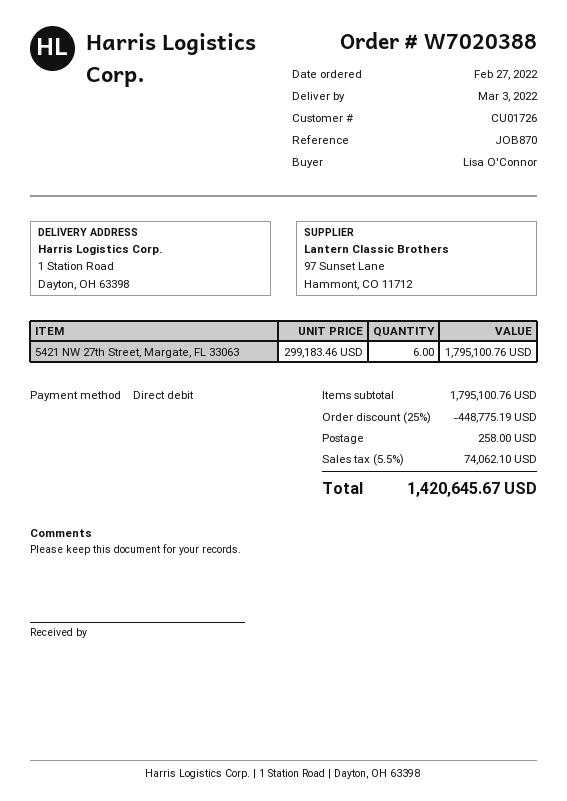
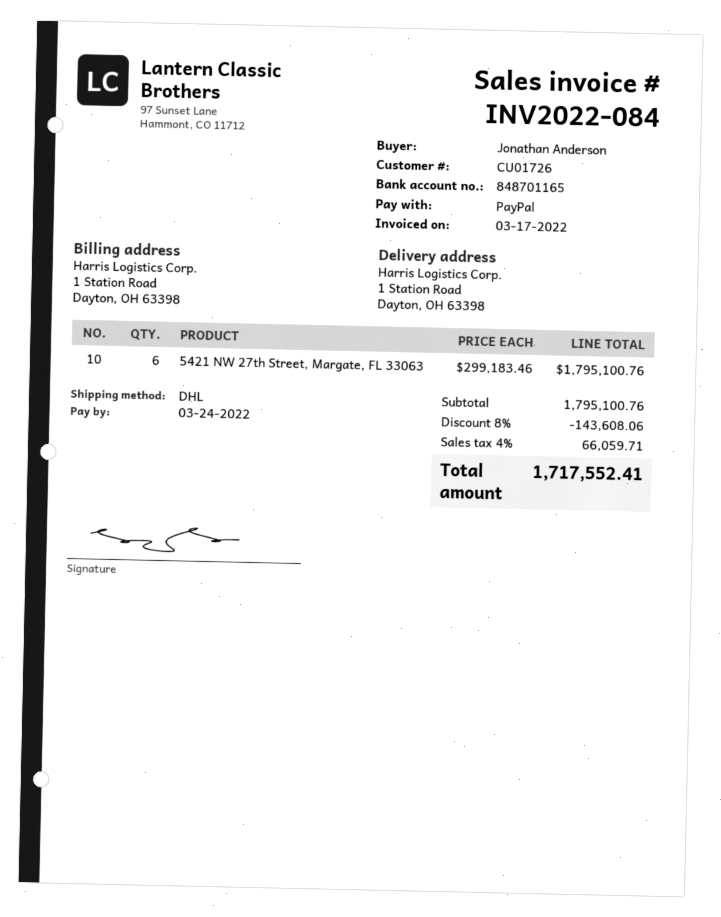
ordered by: Lisa O'Connor -> Jonathan Anderson
payment method: direct debit -> PayPal
discount: 25% = 448775.19 -> 8% = 143608.06
shipping: 258.00 -> none
tax: 5.5% = 74062.10 -> 4% = 66059.71
total: 1420645.67 -> 1717552.41

